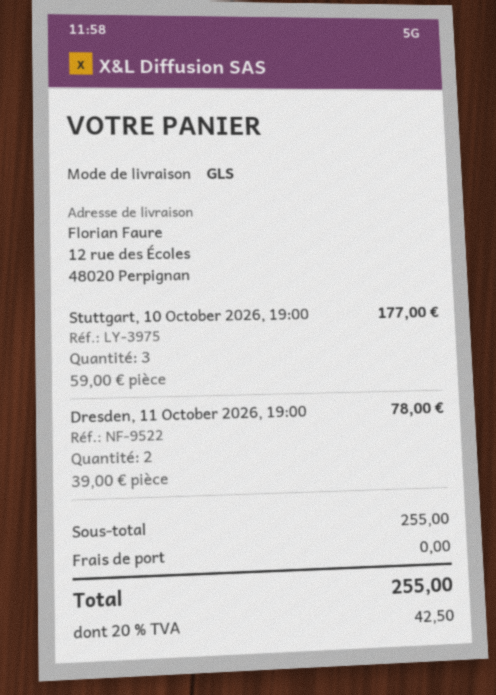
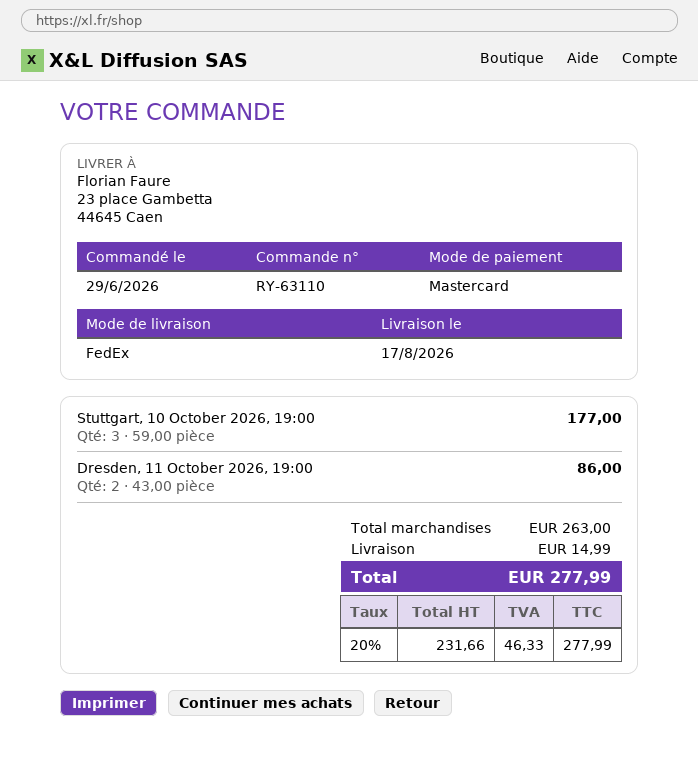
shipping method: GLS -> FedEx
ship to: 12 rue des Écoles, 48020 Perpignan -> 23 place Gambetta, 44645 Caen
Dresden, 11 October 2026, 19:00: 2 x 39.00 = 78.00 -> 2 x 43.00 = 86.00
subtotal: 255.00 -> 263.00
shipping: 0.00 -> 14.99
tax: 20% = 42.50 -> 20% = 46.33
total: 255.00 -> 277.99

